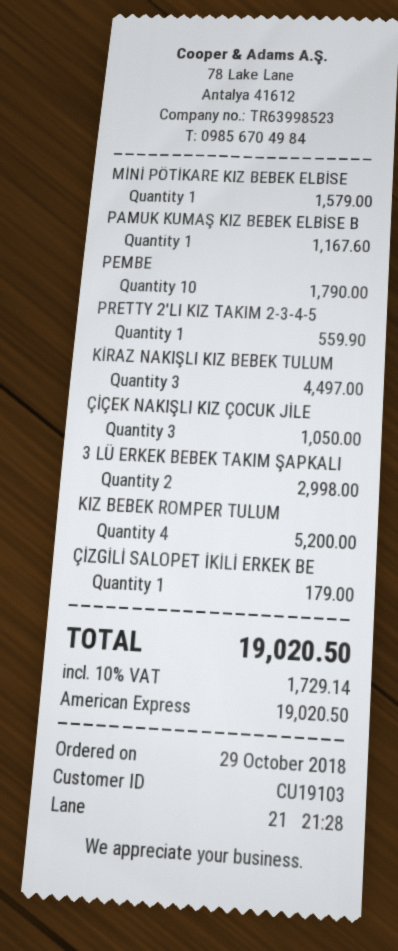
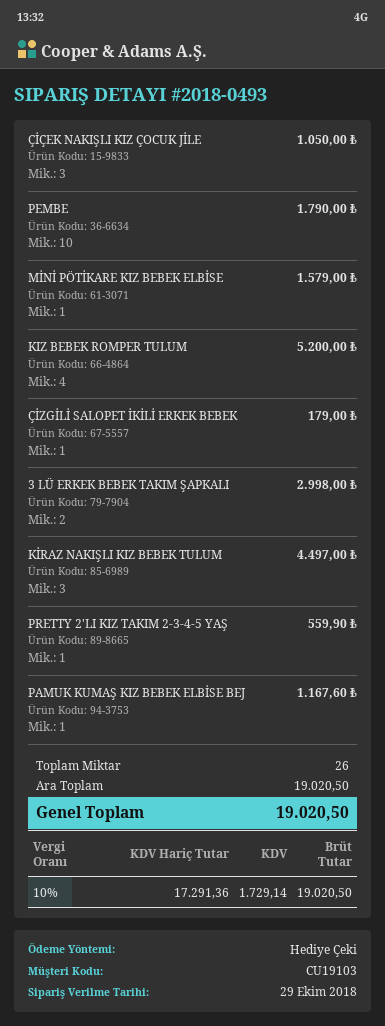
payment method: American Express -> gift card

